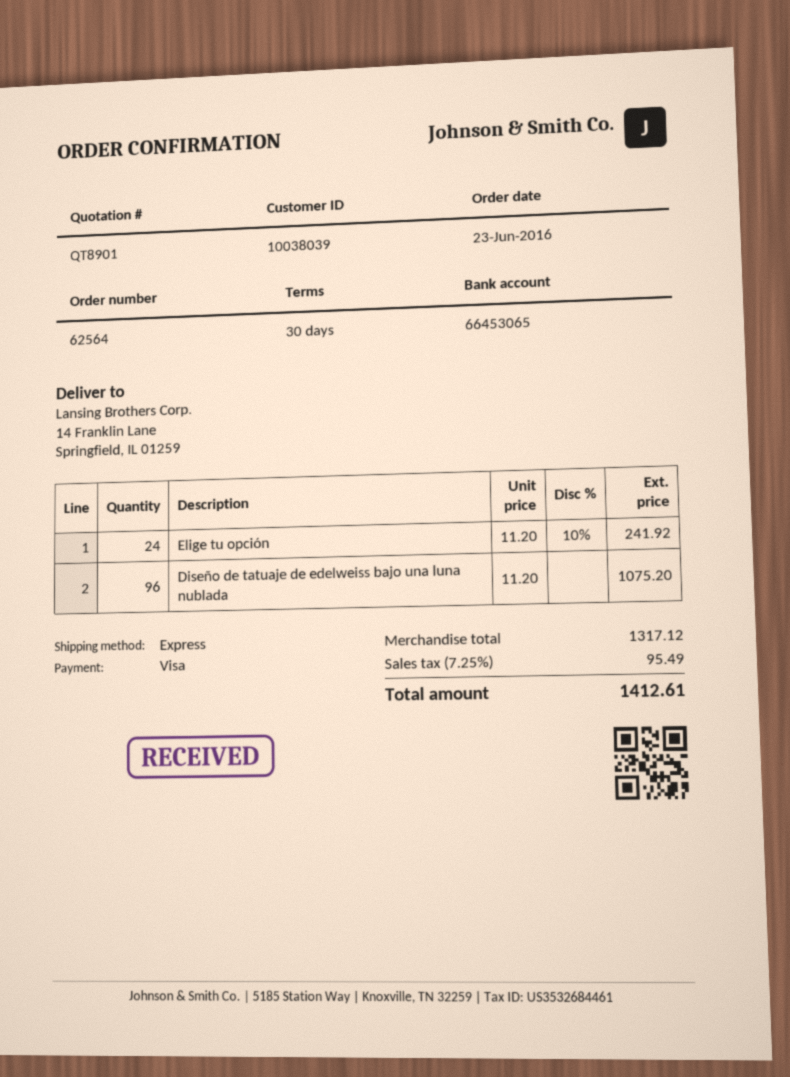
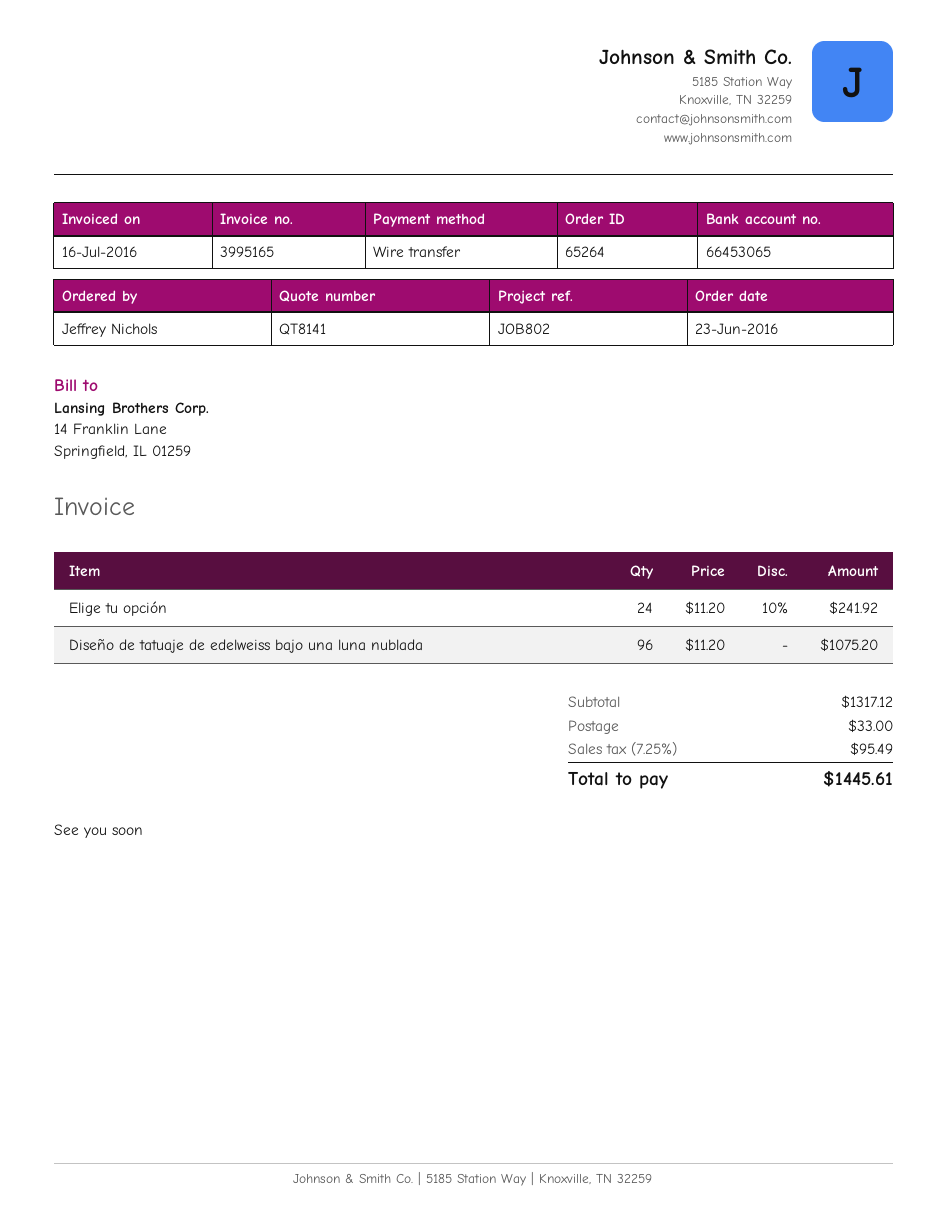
quote number: QT8901 -> QT8141
order number: 62564 -> 65264
payment method: Visa -> bank transfer
shipping: none -> 33.00
total: 1412.61 -> 1445.61

